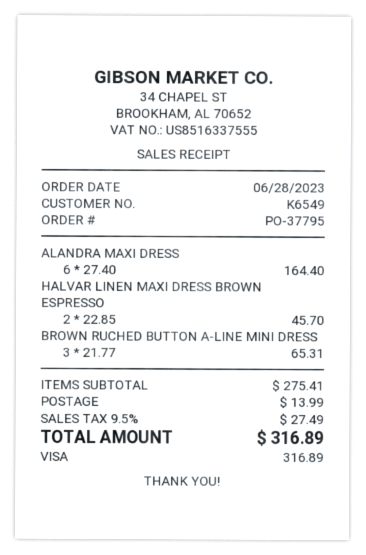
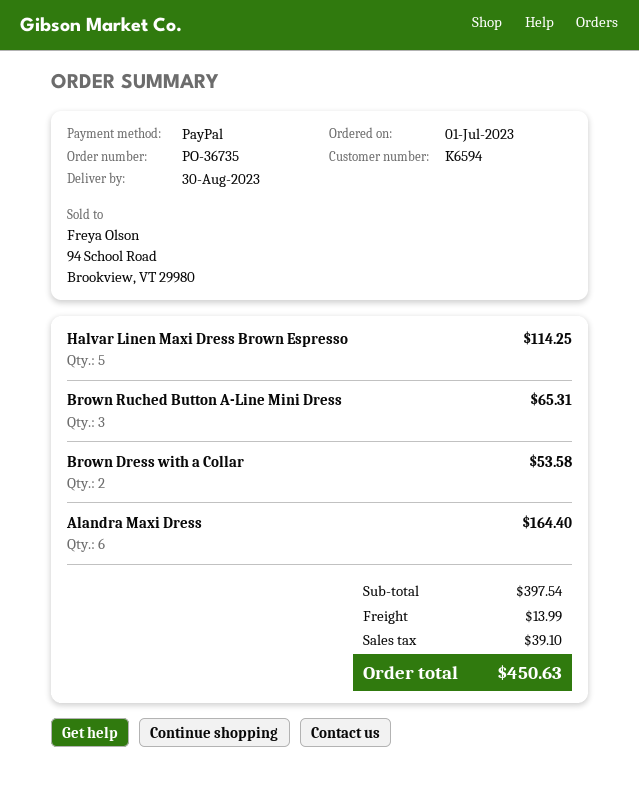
order number: PO-37795 -> PO-36735
order date: 2023-06-28 -> 2023-07-01
customer number: K6549 -> K6594
payment method: Visa -> PayPal
HALVAR LINEN MAXI DRESS BROWN ESPRESSO: 2 for 45.70 -> 5 for 114.25
Brown Dress with a Collar: none -> 2 for 53.58
subtotal: 275.41 -> 397.54
tax: 27.49 -> 39.10
total: 316.89 -> 450.63

